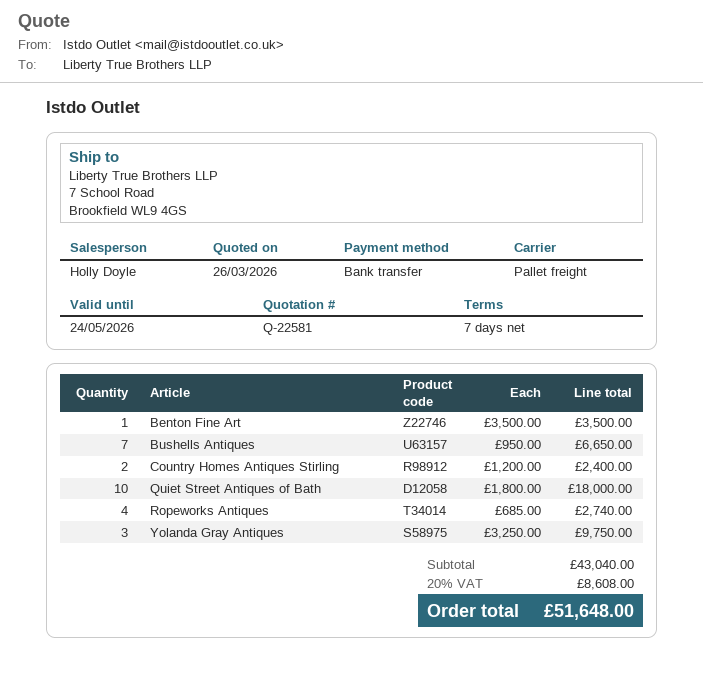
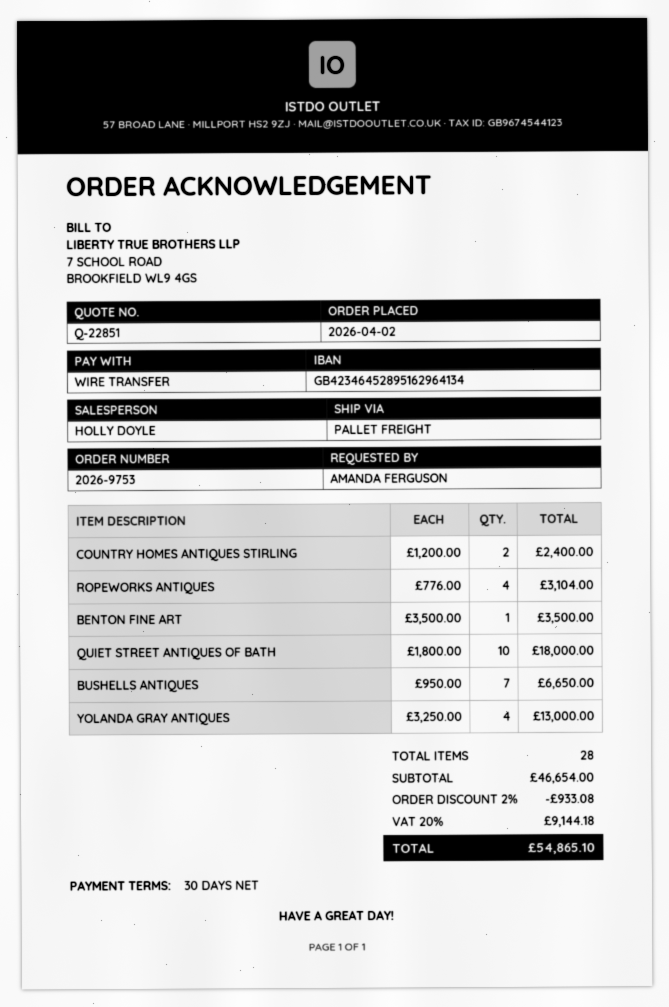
quote number: Q-22581 -> Q-22851
payment terms: 7 days -> 30 days
Ropeworks Antiques: 4 x 685.00 = 2740.00 -> 4 x 776.00 = 3104.00
Yolanda Gray Antiques: 3 x 3250.00 = 9750.00 -> 4 x 3250.00 = 13000.00
subtotal: 43040.00 -> 46654.00
discount: none -> 2% = 933.08
tax: 20% = 8608.00 -> 20% = 9144.18
total: 51648.00 -> 54865.10

